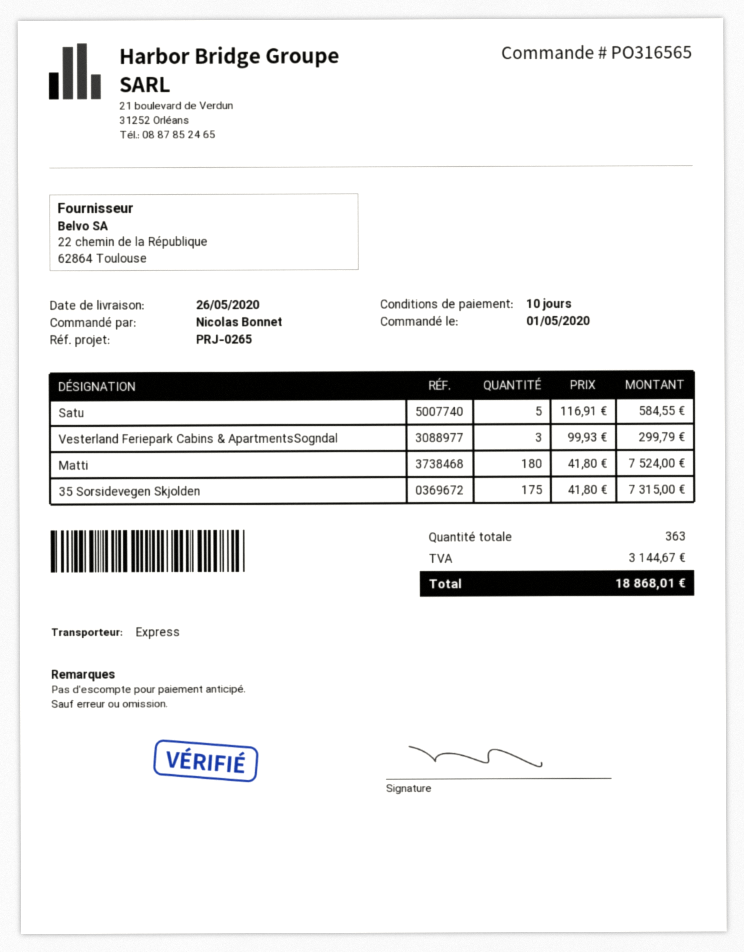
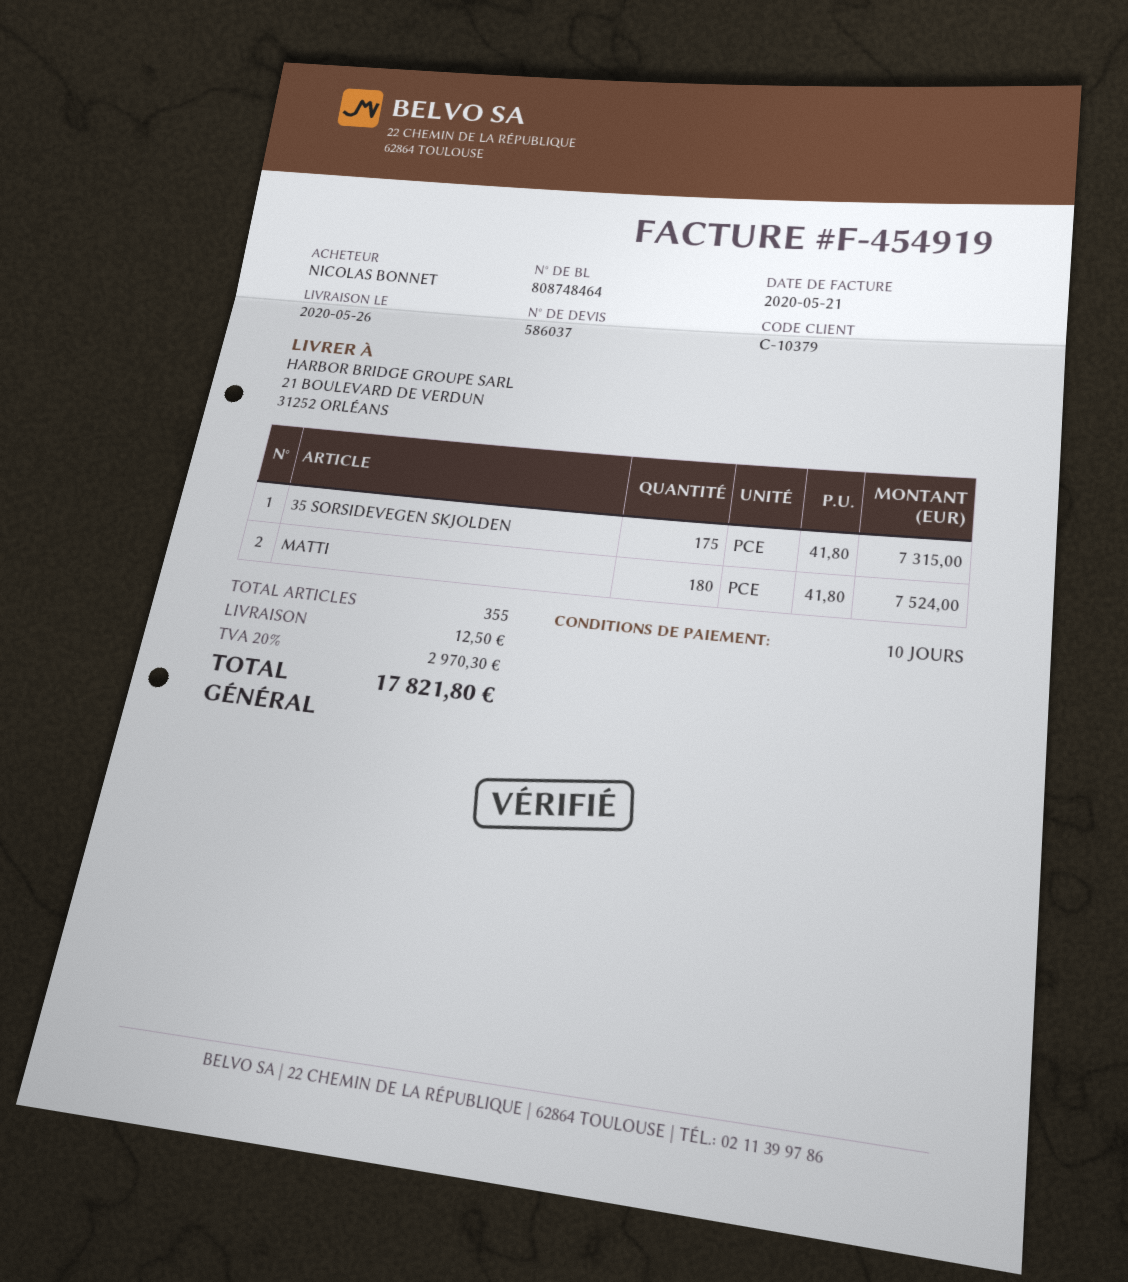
Satu: 5 x 116.91 = 584.55 -> none
Vesterland Feriepark Cabins & ApartmentsSogndal: 3 x 99.93 = 299.79 -> none
total quantity: 363 -> 355
shipping: none -> 12.50
tax: 3144.67 -> 2970.30
total: 18868.01 -> 17821.80

